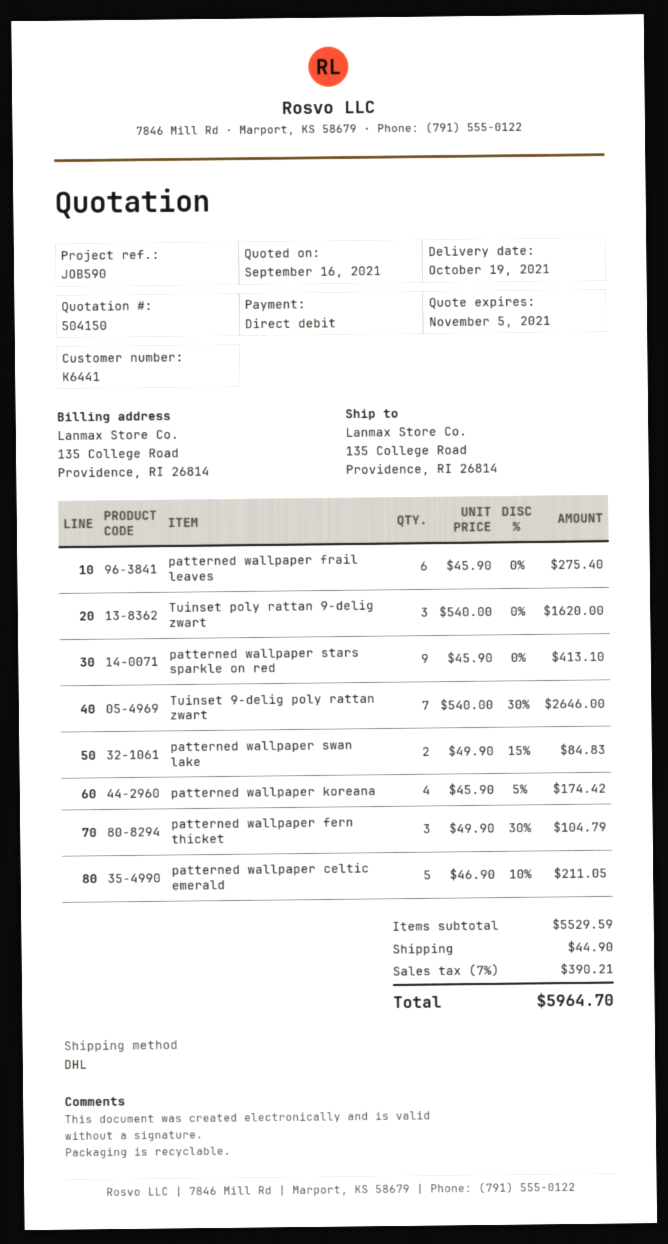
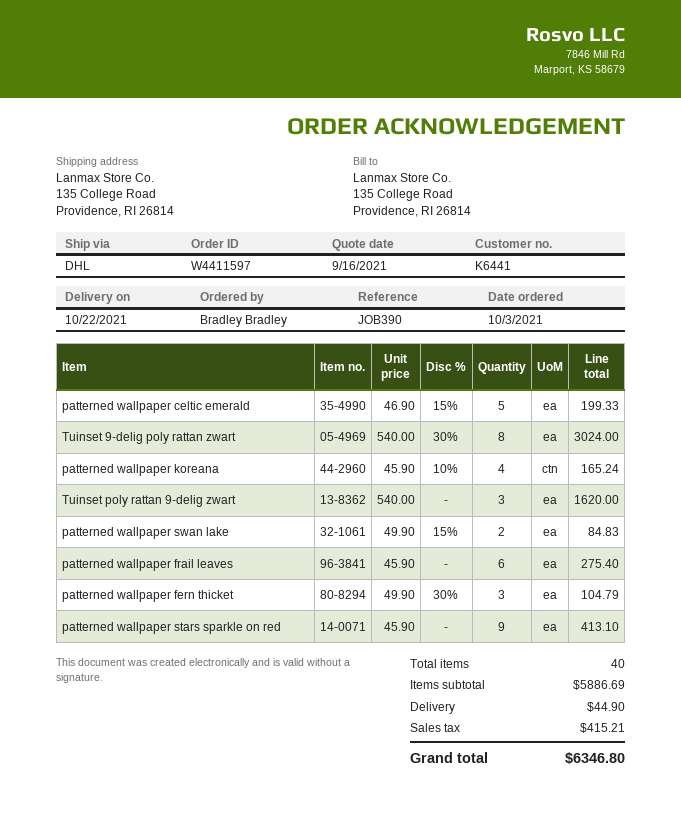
delivery date: 2021-10-19 -> 2021-10-22
reference: JOB590 -> JOB390
Tuinset 9-delig poly rattan zwart: 7 x 540.00 - 30% = 2646.00 -> 8 x 540.00 - 30% = 3024.00
patterned wallpaper koreana: 4 x 45.90 - 5% = 174.42 -> 4 x 45.90 - 10% = 165.24
patterned wallpaper celtic emerald: 5 x 46.90 - 10% = 211.05 -> 5 x 46.90 - 15% = 199.33
subtotal: 5529.59 -> 5886.69
tax: 390.21 -> 415.21
total: 5964.70 -> 6346.80

